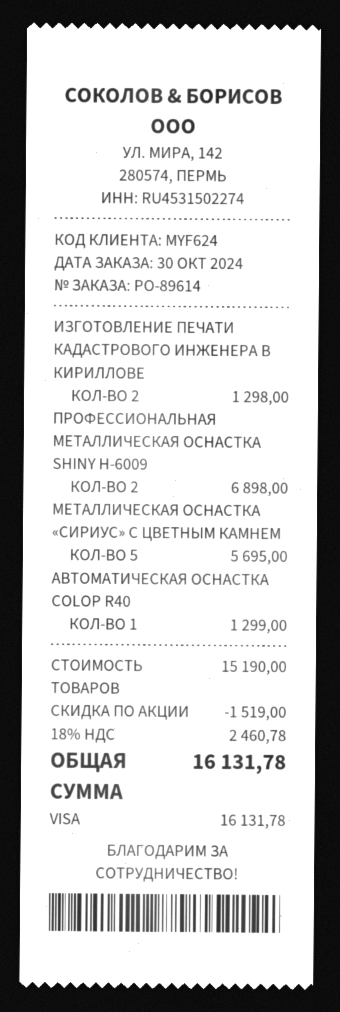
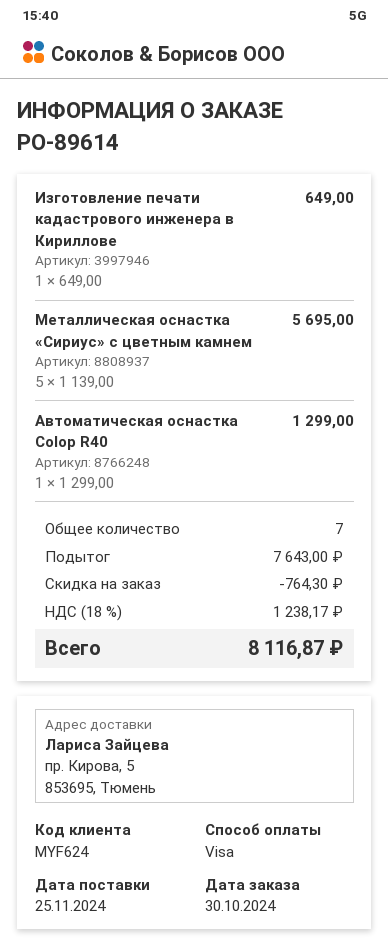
ИЗГОТОВЛЕНИЕ ПЕЧАТИ КАДАСТРОВОГО ИНЖЕНЕРА В КИРИЛЛОВЕ: 2 for 1298.00 -> 1 for 649.00
ПРОФЕССИОНАЛЬНАЯ МЕТАЛЛИЧЕСКАЯ ОСНАСТКА SHINY H-6009: 2 for 6898.00 -> none
subtotal: 15190.00 -> 7643.00
discount: 1519.00 -> 764.30
tax: 18% = 2460.78 -> 18% = 1238.17
total: 16131.78 -> 8116.87

